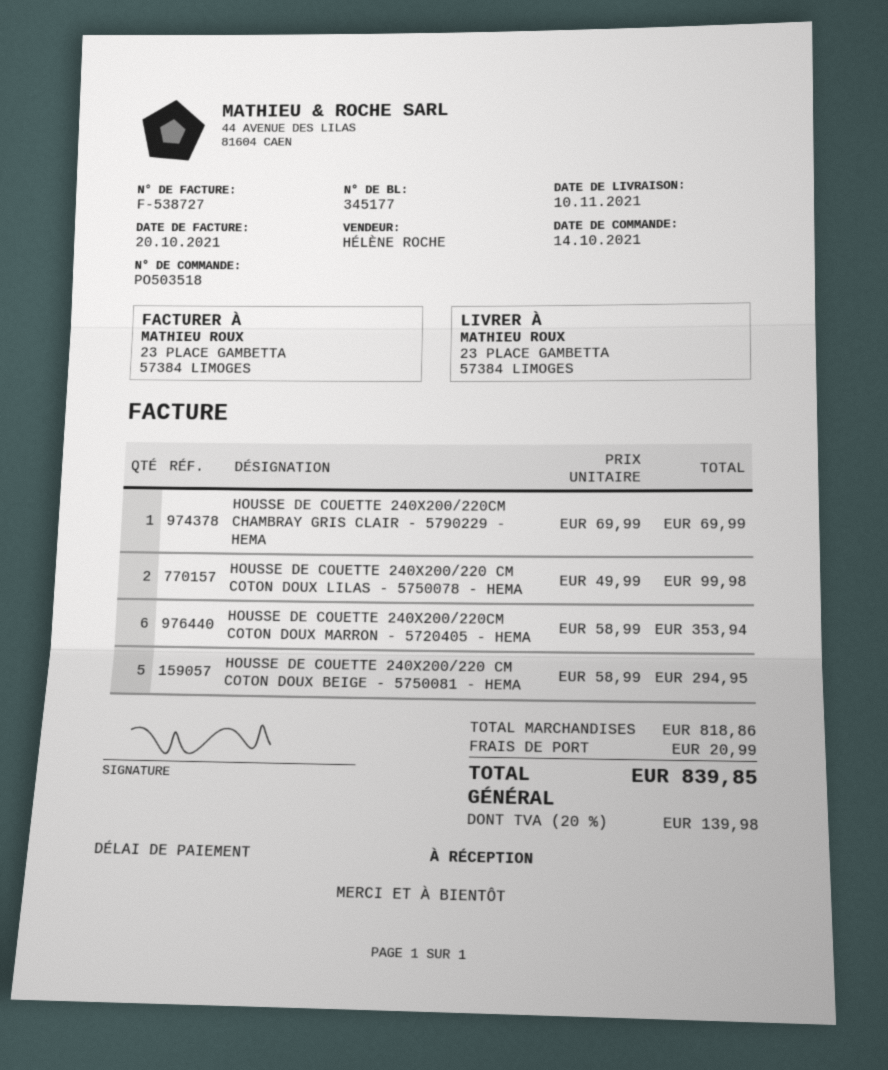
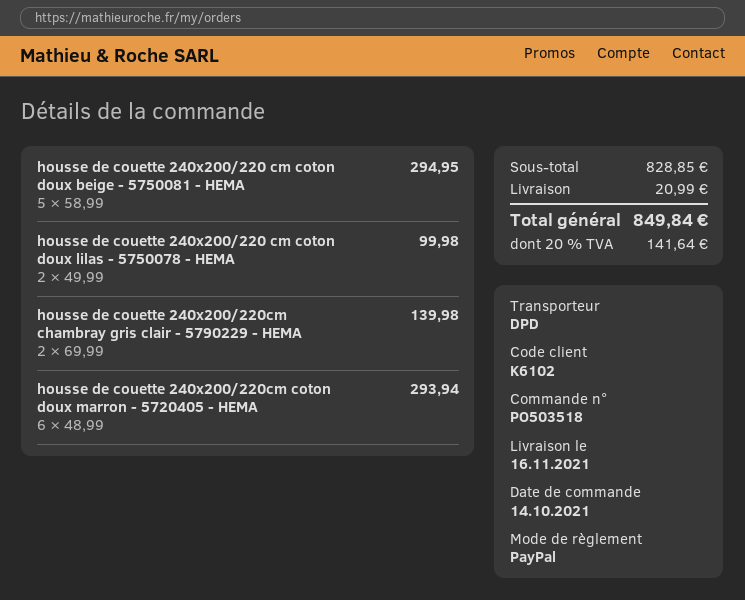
delivery date: 2021-11-10 -> 2021-11-16
HOUSSE DE COUETTE 240X200/220CM CHAMBRAY GRIS CLAIR - 5790229 - HEMA: 1 x 69.99 = 69.99 -> 2 x 69.99 = 139.98
HOUSSE DE COUETTE 240X200/220CM COTON DOUX MARRON - 5720405 - HEMA: 6 x 58.99 = 353.94 -> 6 x 48.99 = 293.94
subtotal: 818.86 -> 828.85
tax: 20% = 139.98 -> 20% = 141.64
total: 839.85 -> 849.84

